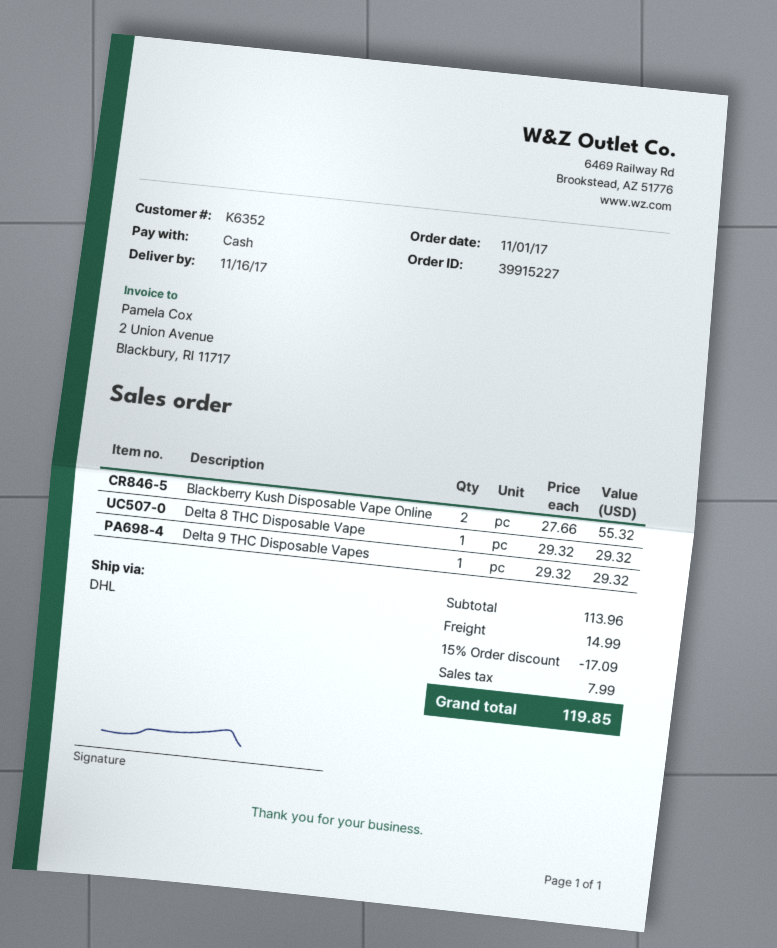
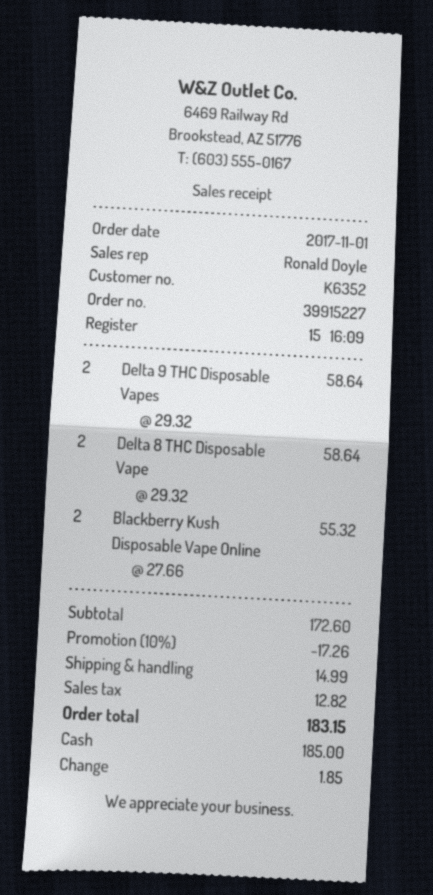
Delta 8 THC Disposable Vape: 1 x 29.32 = 29.32 -> 2 x 29.32 = 58.64
Delta 9 THC Disposable Vapes: 1 x 29.32 = 29.32 -> 2 x 29.32 = 58.64
subtotal: 113.96 -> 172.60
discount: 15% = 17.09 -> 10% = 17.26
tax: 7.99 -> 12.82
total: 119.85 -> 183.15

